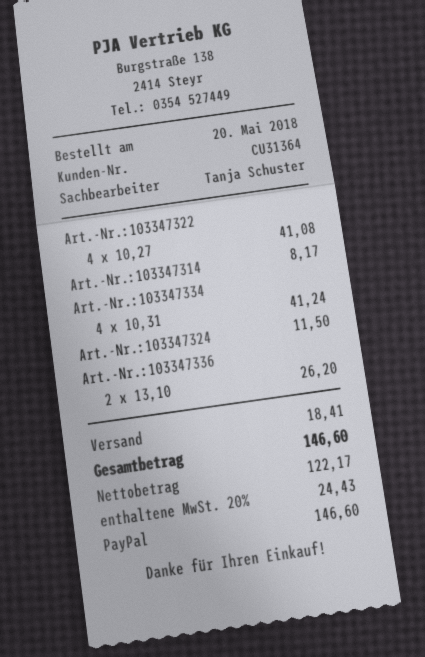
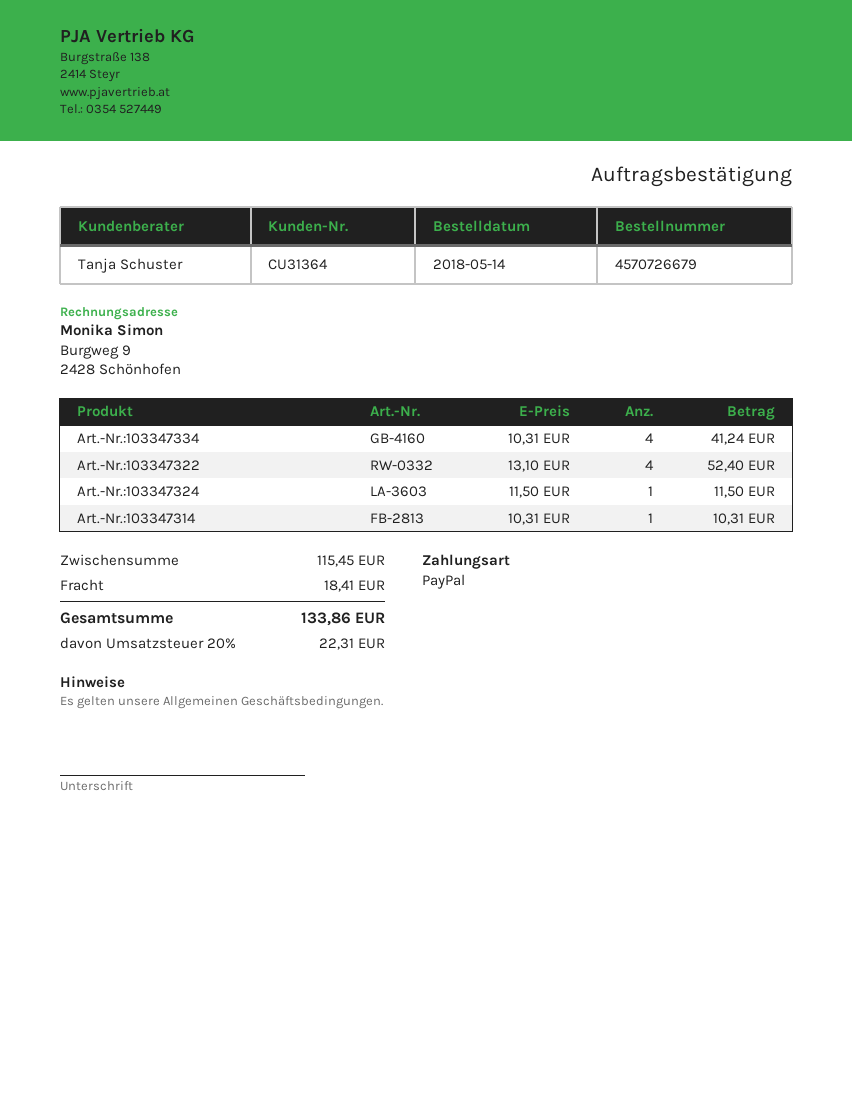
order date: 2018-05-20 -> 2018-05-14
Art.-Nr.:103347322: 4 x 10.27 = 41.08 -> 4 x 13.10 = 52.40
Art.-Nr.:103347314: 1 x 8.17 = 8.17 -> 1 x 10.31 = 10.31
Art.-Nr.:103347336: 2 x 13.10 = 26.20 -> none
tax: 20% = 24.43 -> 20% = 22.31
total: 146.60 -> 133.86

